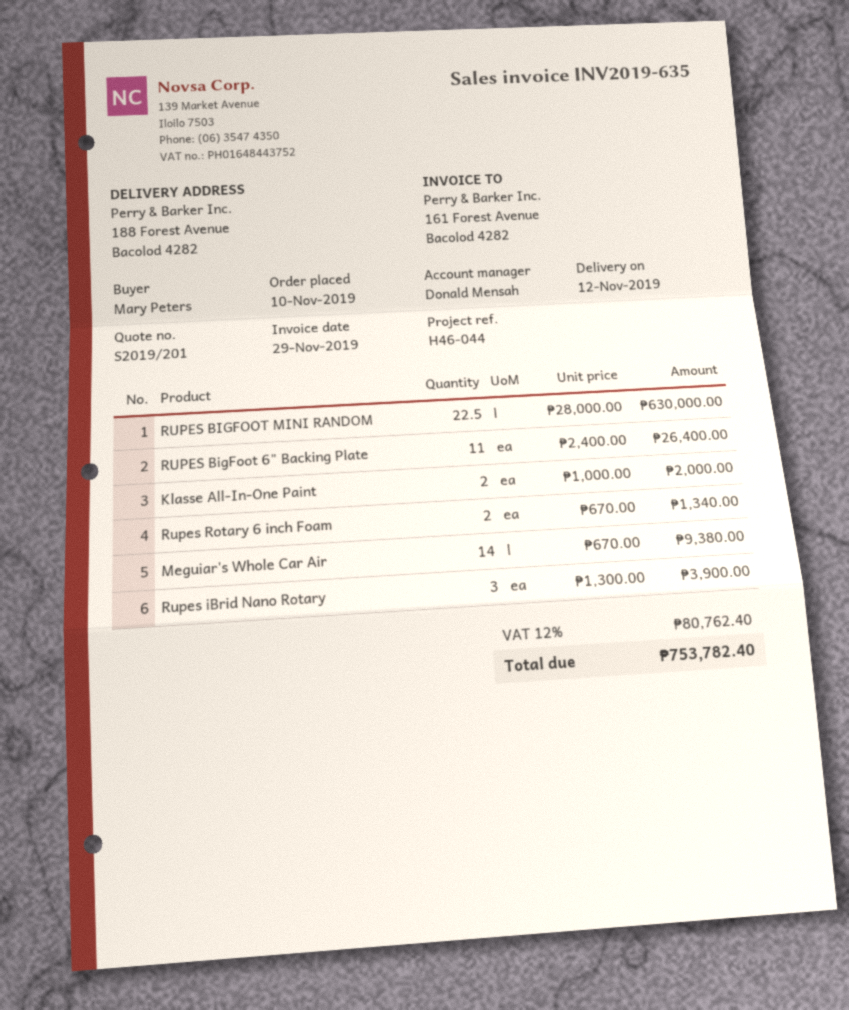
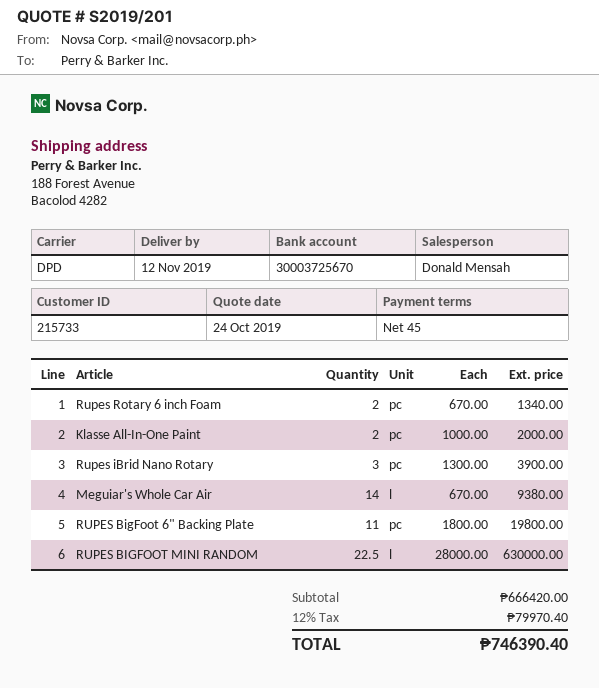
RUPES BigFoot 6" Backing Plate: 11 x 2400.00 = 26400.00 -> 11 x 1800.00 = 19800.00
tax: 12% = 80762.40 -> 12% = 79970.40
total: 753782.40 -> 746390.40

